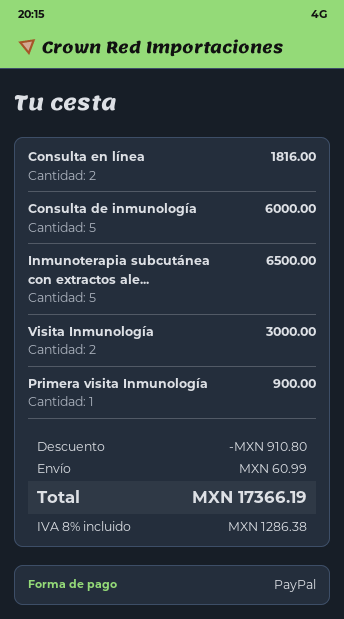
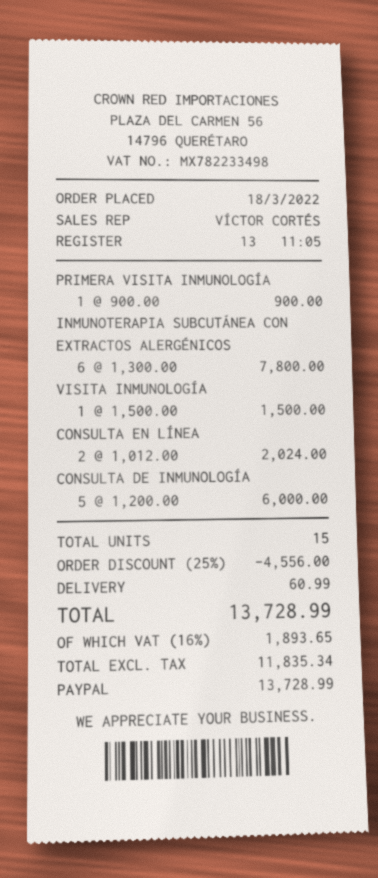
Consulta en línea: 2 for 1816.00 -> 2 for 2024.00
Inmunoterapia subcutánea con extractos ale...: 5 for 6500.00 -> 6 for 7800.00
Visita Inmunología: 2 for 3000.00 -> 1 for 1500.00
discount: 910.80 -> 4556.00
tax: 8% = 1286.38 -> 16% = 1893.65
total: 17366.19 -> 13728.99

